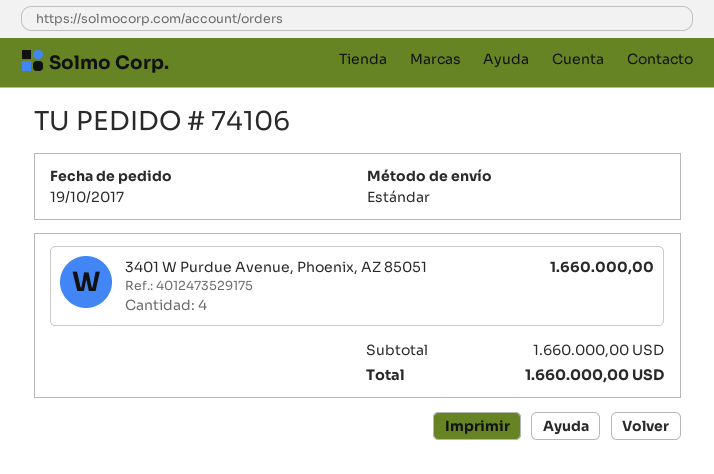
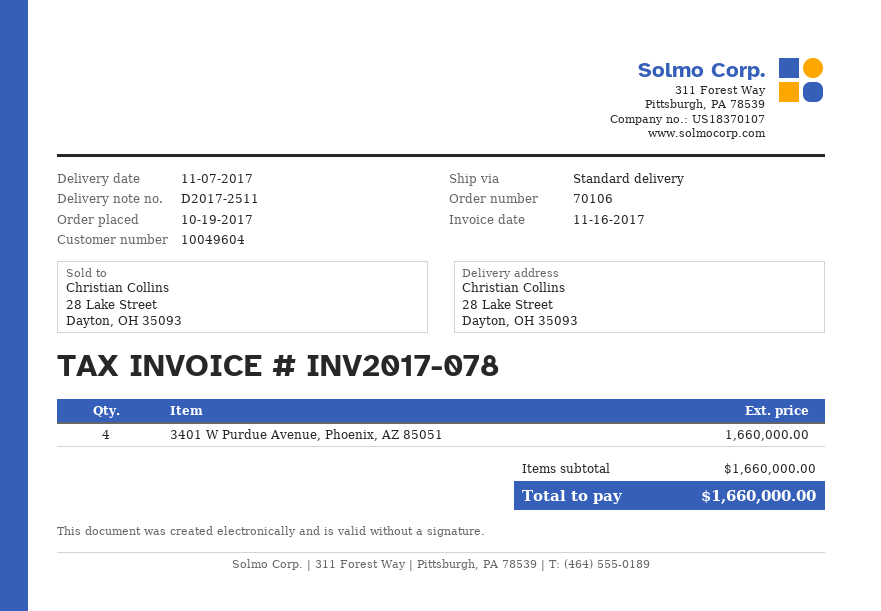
order number: 74106 -> 70106

